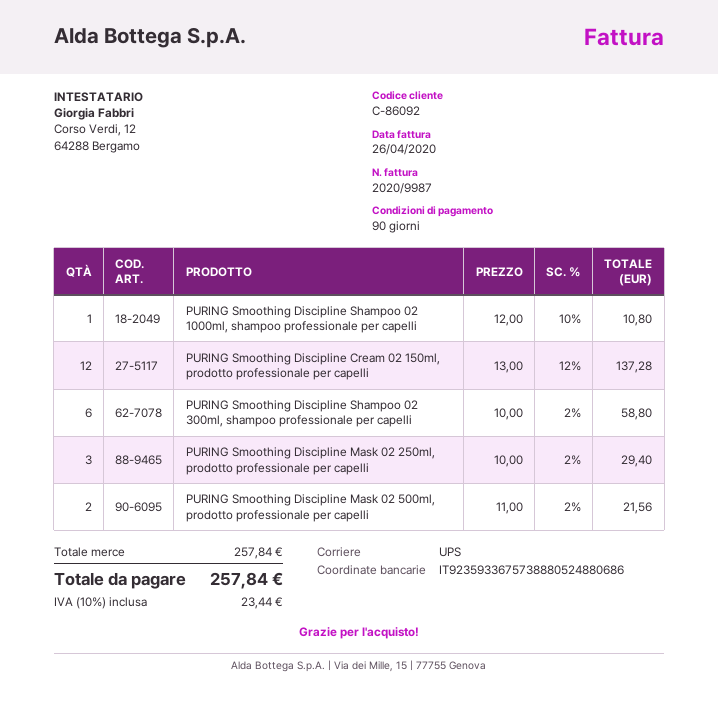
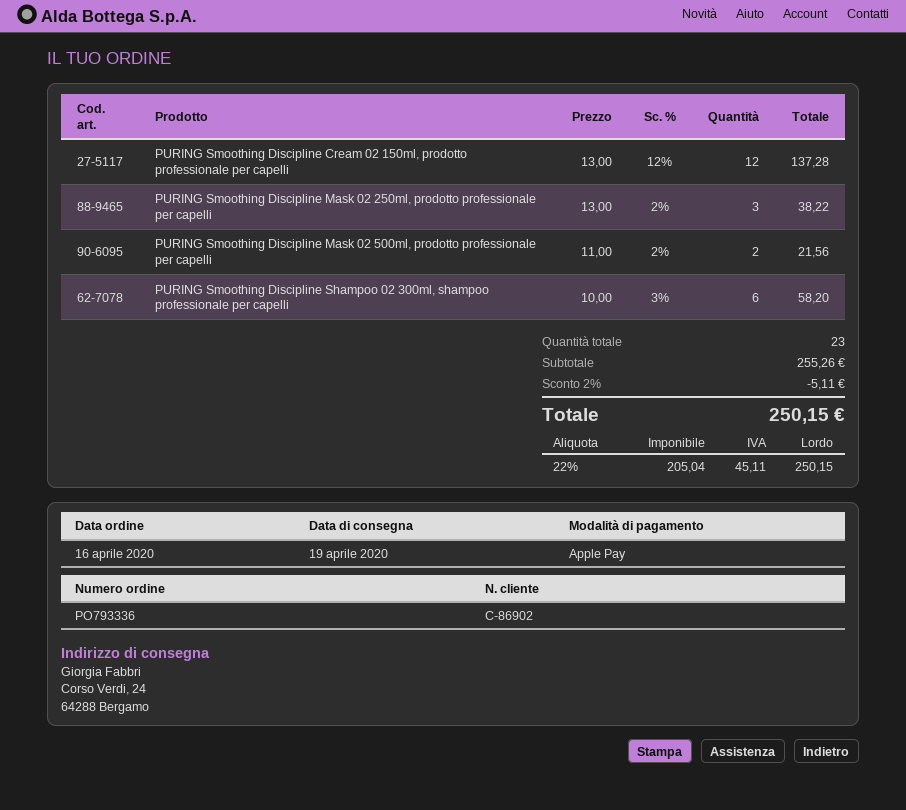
customer number: C-86092 -> C-86902
PURING Smoothing Discipline Shampoo 02 1000ml, shampoo professionale per capelli: 1 x 12.00 - 10% = 10.80 -> none
PURING Smoothing Discipline Shampoo 02 300ml, shampoo professionale per capelli: 6 x 10.00 - 2% = 58.80 -> 6 x 10.00 - 3% = 58.20
PURING Smoothing Discipline Mask 02 250ml, prodotto professionale per capelli: 3 x 10.00 - 2% = 29.40 -> 3 x 13.00 - 2% = 38.22
subtotal: 257.84 -> 255.26
discount: none -> 2% = 5.11
tax: 10% = 23.44 -> 22% = 45.11
total: 257.84 -> 250.15

